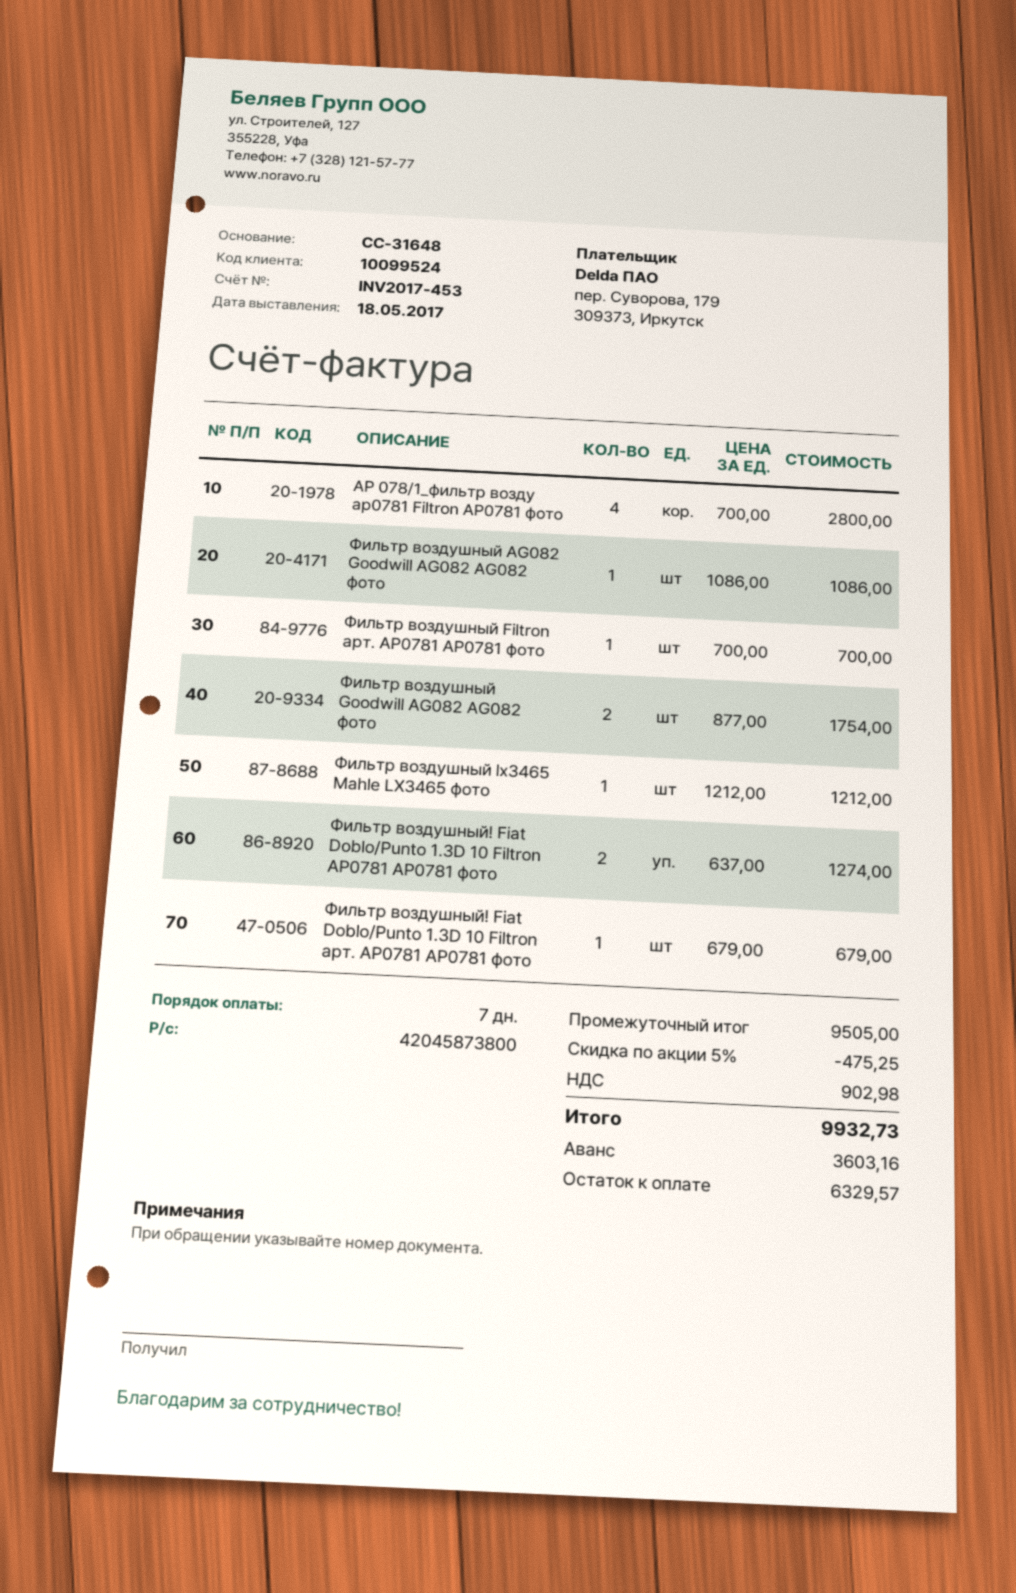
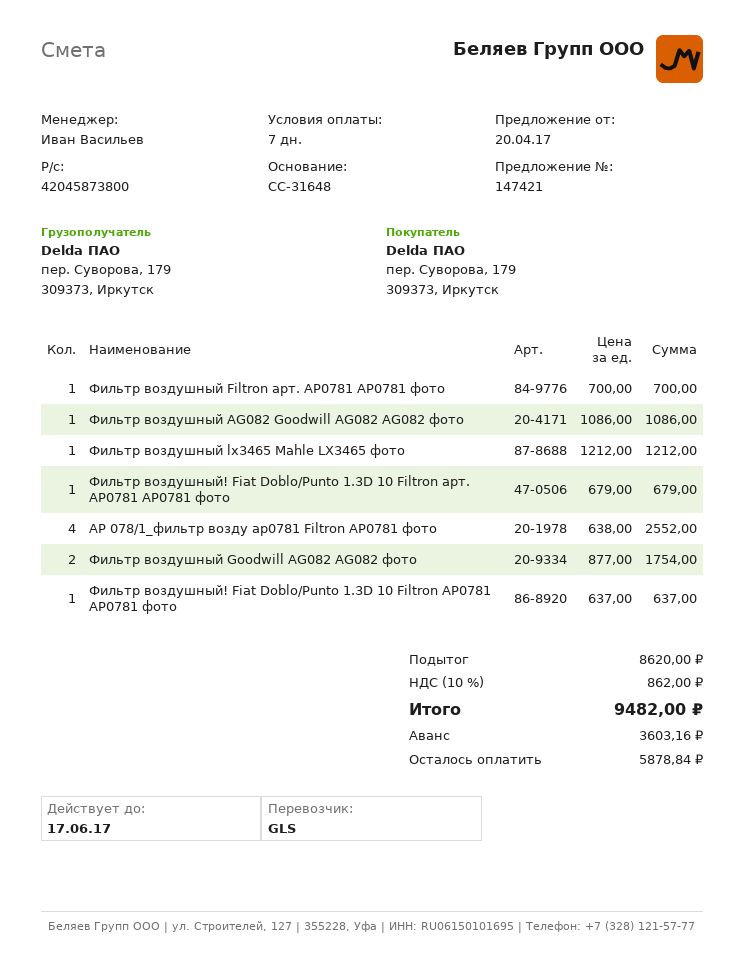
AP 078/1_фильтр возду ap0781 Filtron AP0781 фото: 4 x 700.00 = 2800.00 -> 4 x 638.00 = 2552.00
Фильтр воздушный! Fiat Doblo/Punto 1.3D 10 Filtron AP0781 AP0781 фото: 2 x 637.00 = 1274.00 -> 1 x 637.00 = 637.00
subtotal: 9505.00 -> 8620.00
discount: 5% = 475.25 -> none
tax: 902.98 -> 862.00
total: 9932.73 -> 9482.00
balance: 6329.57 -> 5878.84

